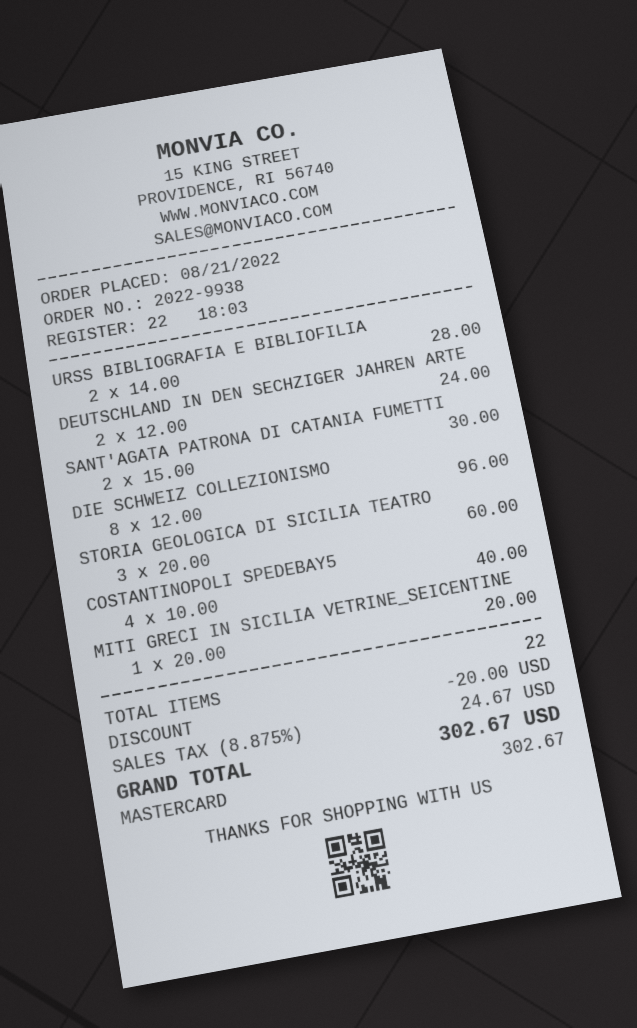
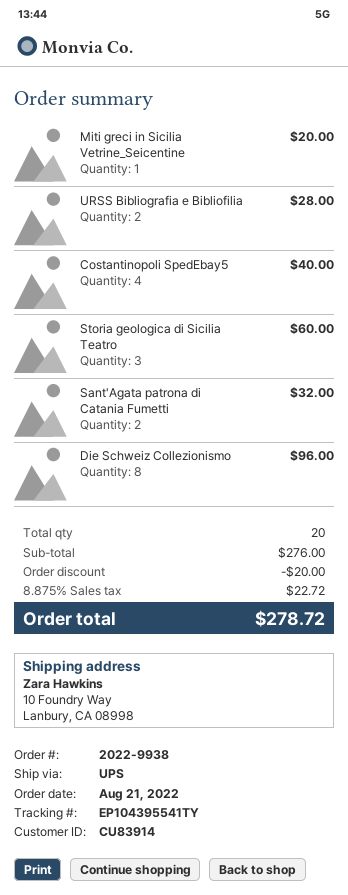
DEUTSCHLAND IN DEN SECHZIGER JAHREN ARTE: 2 for 24.00 -> none
SANT'AGATA PATRONA DI CATANIA FUMETTI: 2 for 30.00 -> 2 for 32.00
total quantity: 22 -> 20
tax: 8.875% = 24.67 -> 8.875% = 22.72
total: 302.67 -> 278.72

